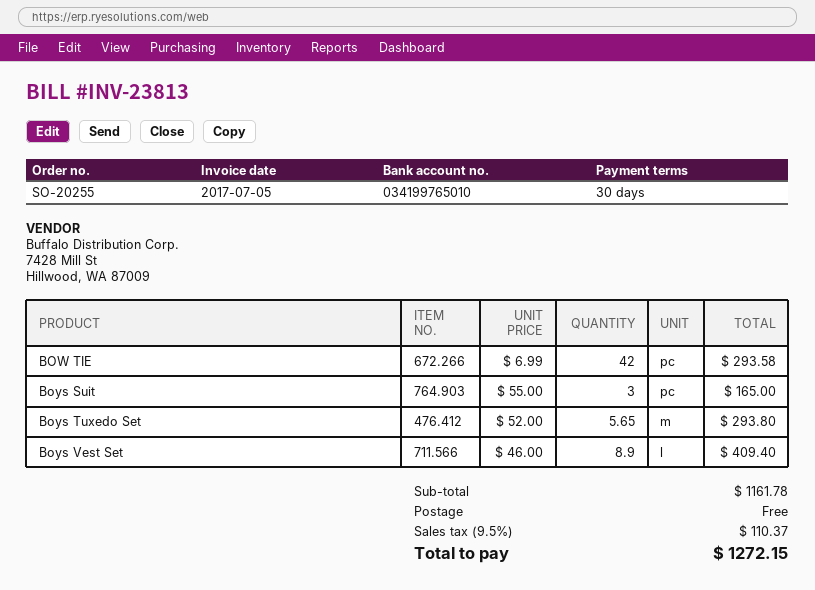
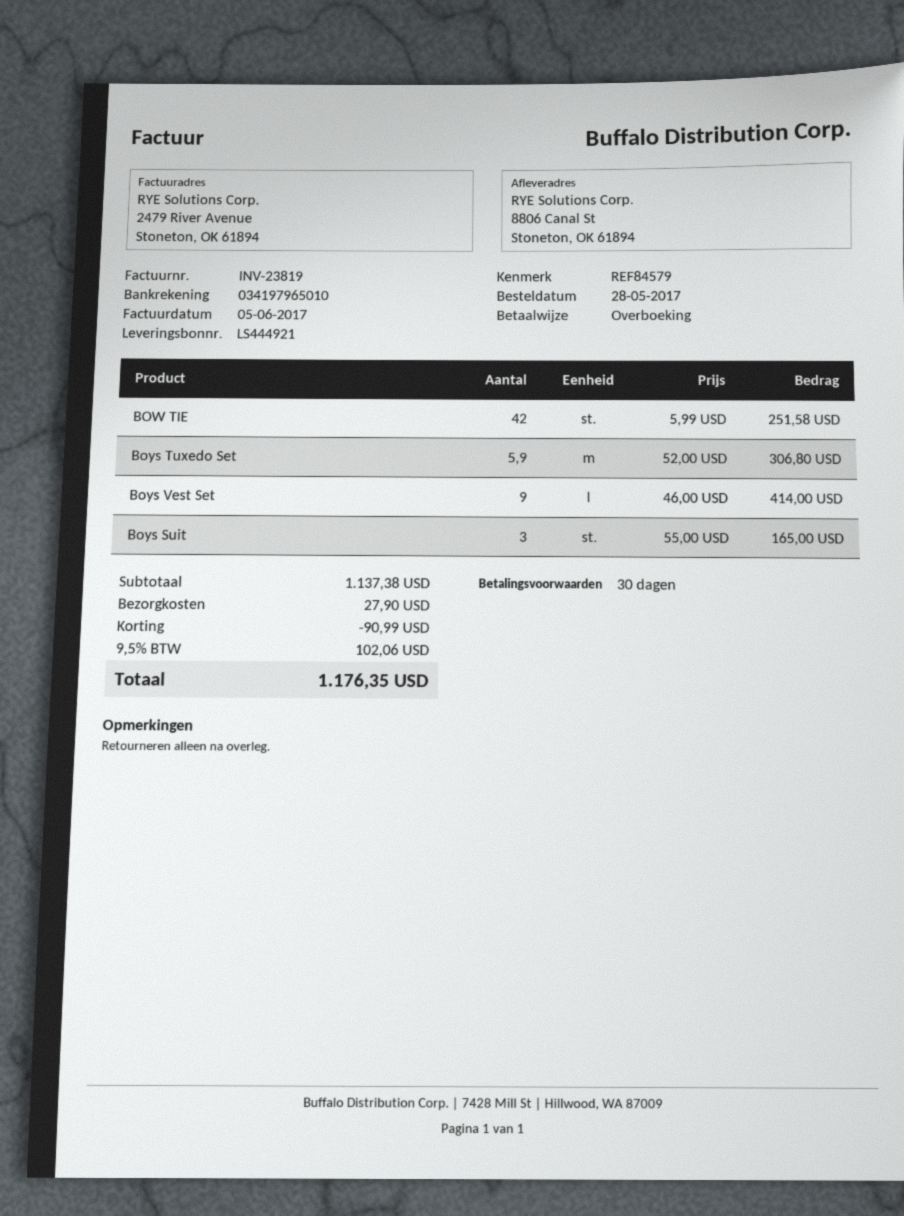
invoice number: INV-23813 -> INV-23819
invoice date: 2017-07-05 -> 2017-06-05
bank account: 034199765010 -> 034197965010
BOW TIE: 42 x 6.99 = 293.58 -> 42 x 5.99 = 251.58
Boys Tuxedo Set: 5.65 x 52.00 = 293.80 -> 5.9 x 52.00 = 306.80
Boys Vest Set: 8.9 x 46.00 = 409.40 -> 9 x 46.00 = 414.00
subtotal: 1161.78 -> 1137.38
discount: none -> 90.99
shipping: 0.00 -> 27.90
tax: 9.5% = 110.37 -> 9.5% = 102.06
total: 1272.15 -> 1176.35

